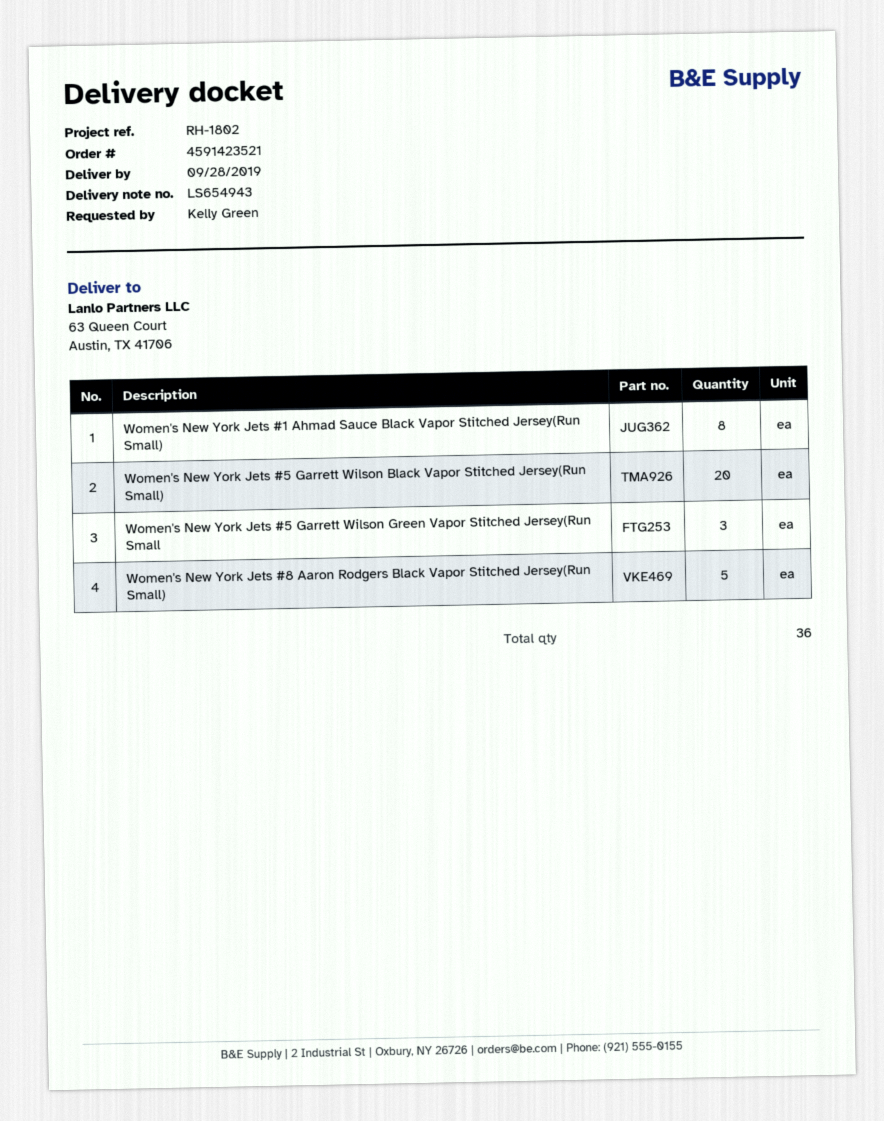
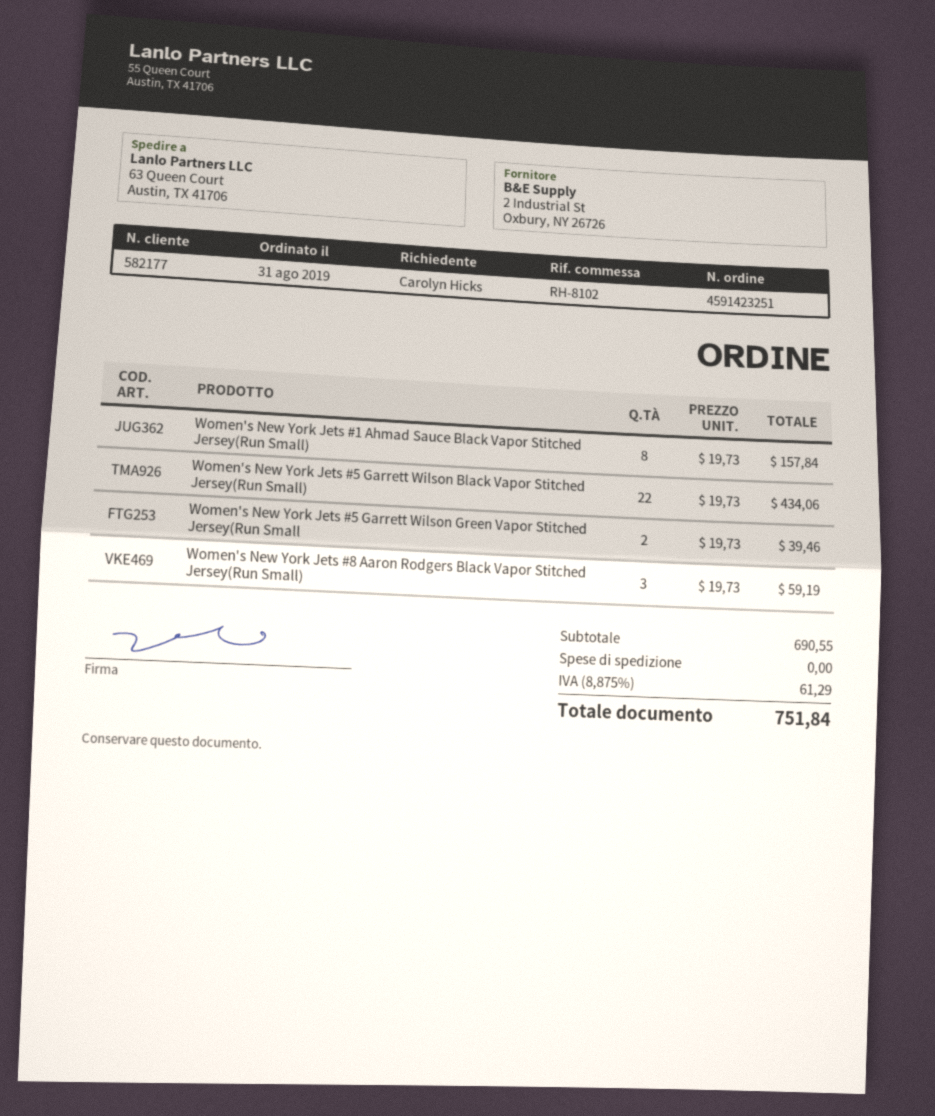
order number: 4591423521 -> 4591423251
reference: RH-1802 -> RH-8102
ordered by: Kelly Green -> Carolyn Hicks
Women's New York Jets #5 Garrett Wilson Black Vapor Stitched Jersey(Run Small): 20 -> 22
Women's New York Jets #5 Garrett Wilson Green Vapor Stitched Jersey(Run Small: 3 -> 2
Women's New York Jets #8 Aaron Rodgers Black Vapor Stitched Jersey(Run Small): 5 -> 3

